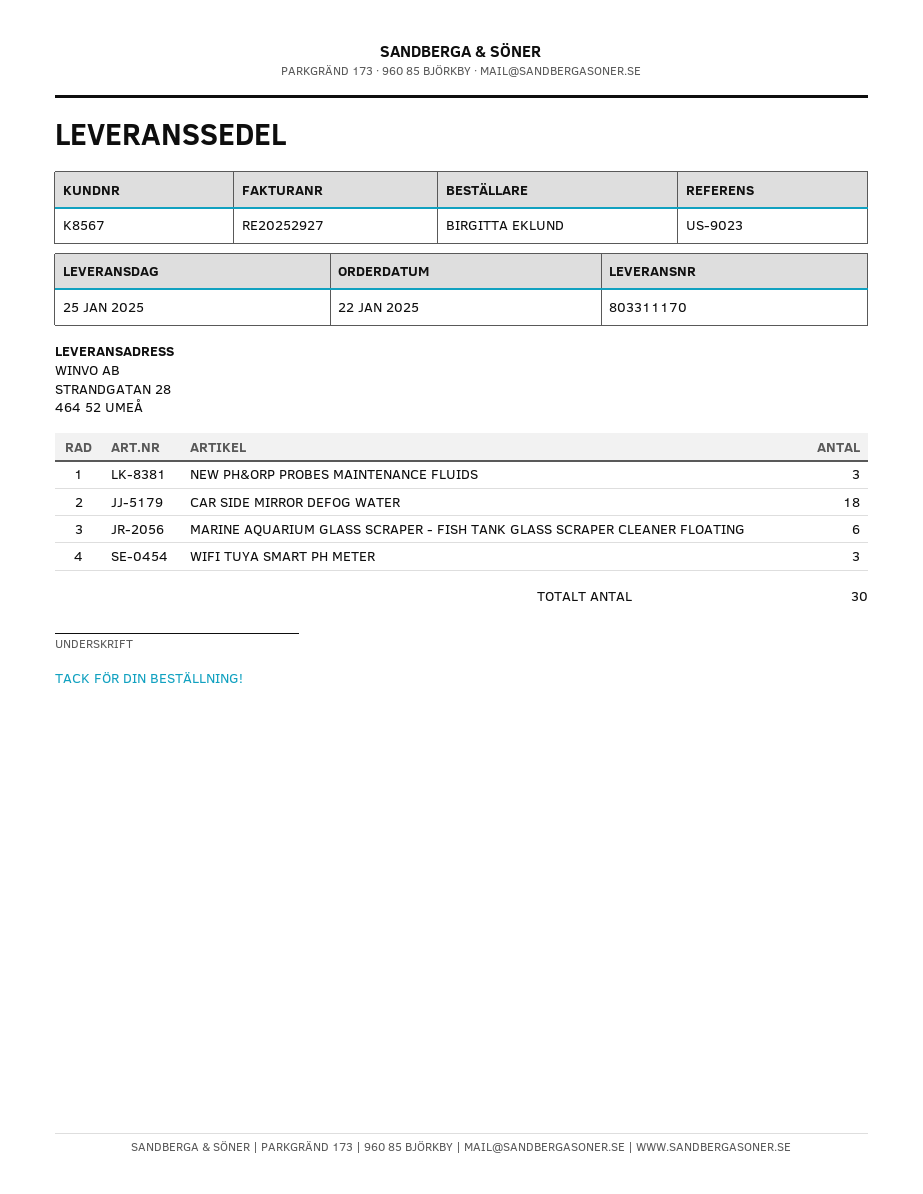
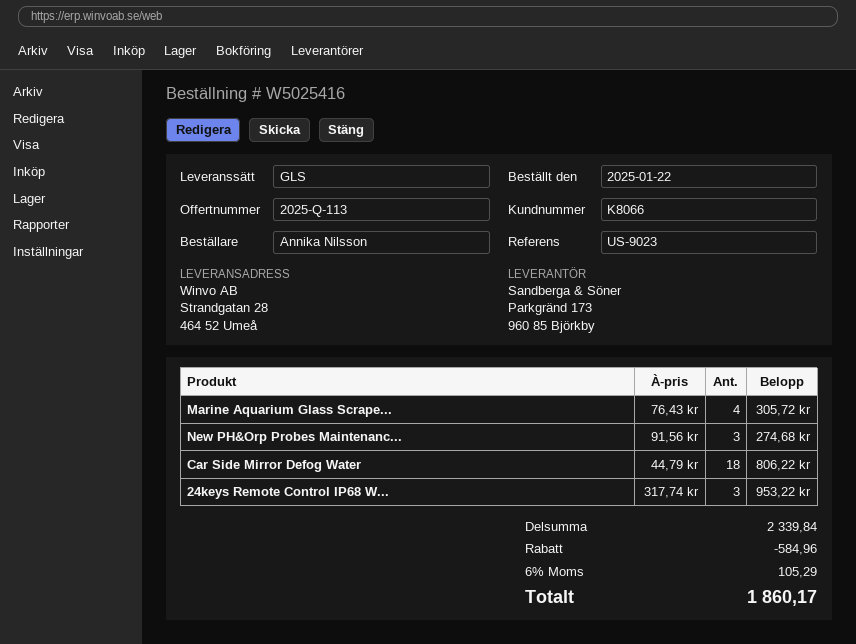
customer number: K8567 -> K8066
ordered by: BIRGITTA EKLUND -> Annika Nilsson
MARINE AQUARIUM GLASS SCRAPER - FISH TANK GLASS SCRAPER CLEANER FLOATING: 6 -> 4
WIFI TUYA SMART PH METER: 3 -> none
24keys Remote Control IP68 W...: none -> 3

